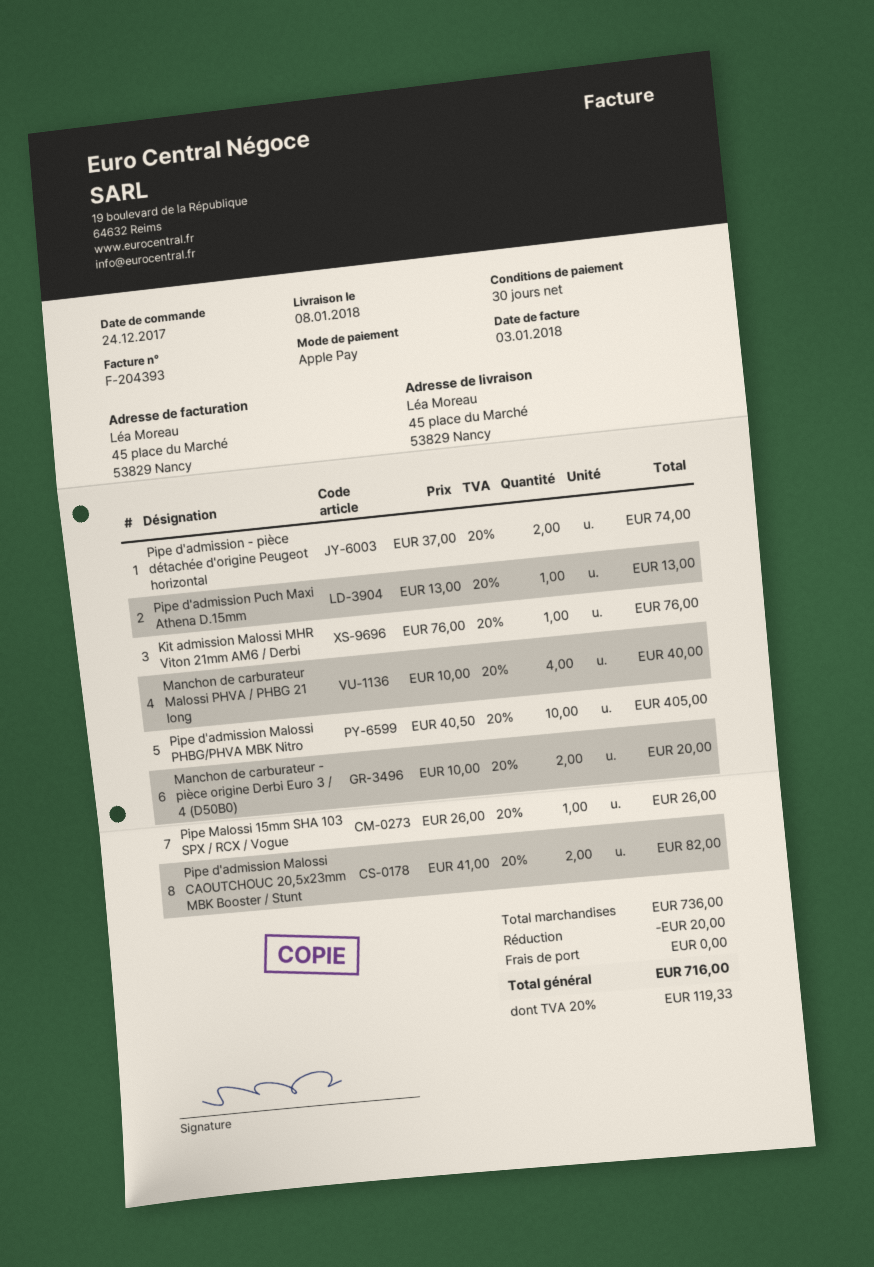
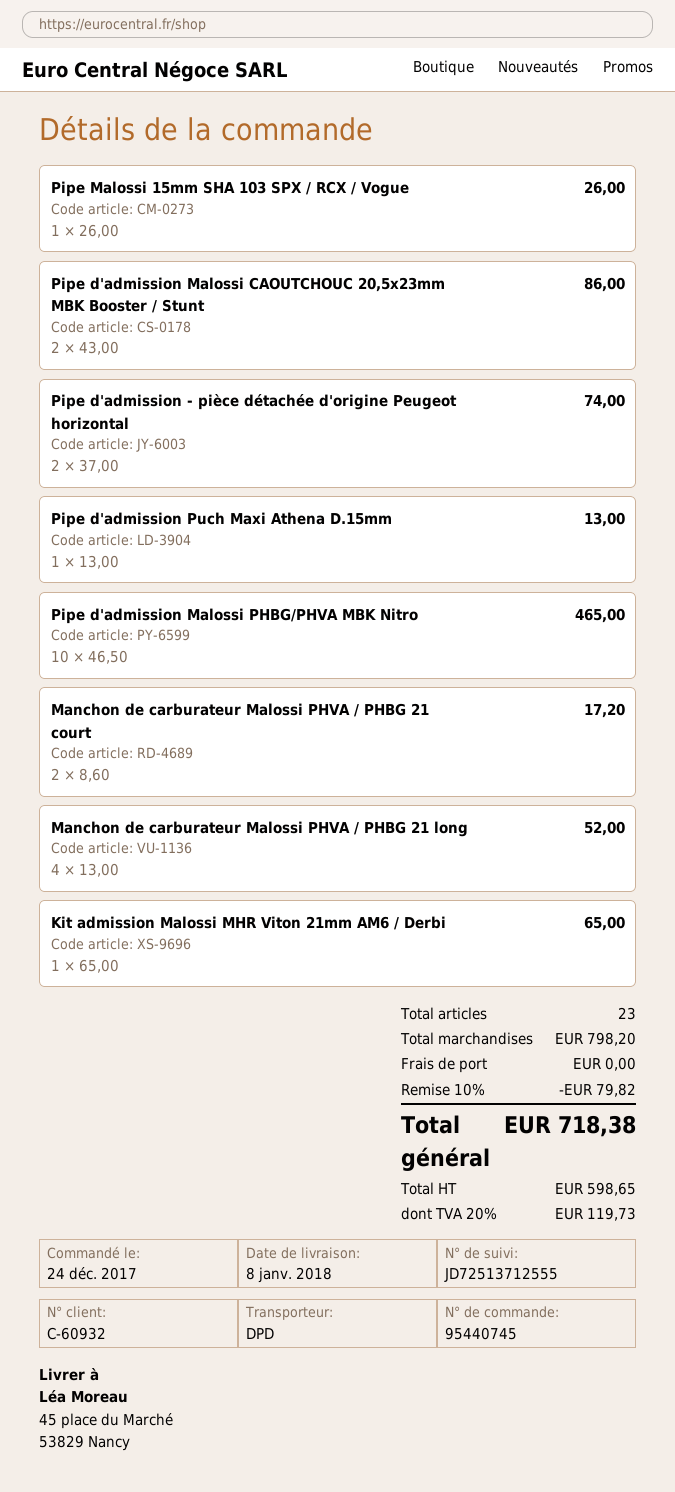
Kit admission Malossi MHR Viton 21mm AM6 / Derbi: 1 x 76.00 = 76.00 -> 1 x 65.00 = 65.00
Manchon de carburateur Malossi PHVA / PHBG 21 long: 4 x 10.00 = 40.00 -> 4 x 13.00 = 52.00
Pipe d'admission Malossi PHBG/PHVA MBK Nitro: 10 x 40.50 = 405.00 -> 10 x 46.50 = 465.00
Manchon de carburateur - pièce origine Derbi Euro 3 / 4 (D50B0): 2 x 10.00 = 20.00 -> none
Pipe d'admission Malossi CAOUTCHOUC 20,5x23mm MBK Booster / Stunt: 2 x 41.00 = 82.00 -> 2 x 43.00 = 86.00
Manchon de carburateur Malossi PHVA / PHBG 21 court: none -> 2 x 8.60 = 17.20
subtotal: 736.00 -> 798.20
discount: 20.00 -> 79.82
tax: 20% = 119.33 -> 20% = 119.73
total: 716.00 -> 718.38

